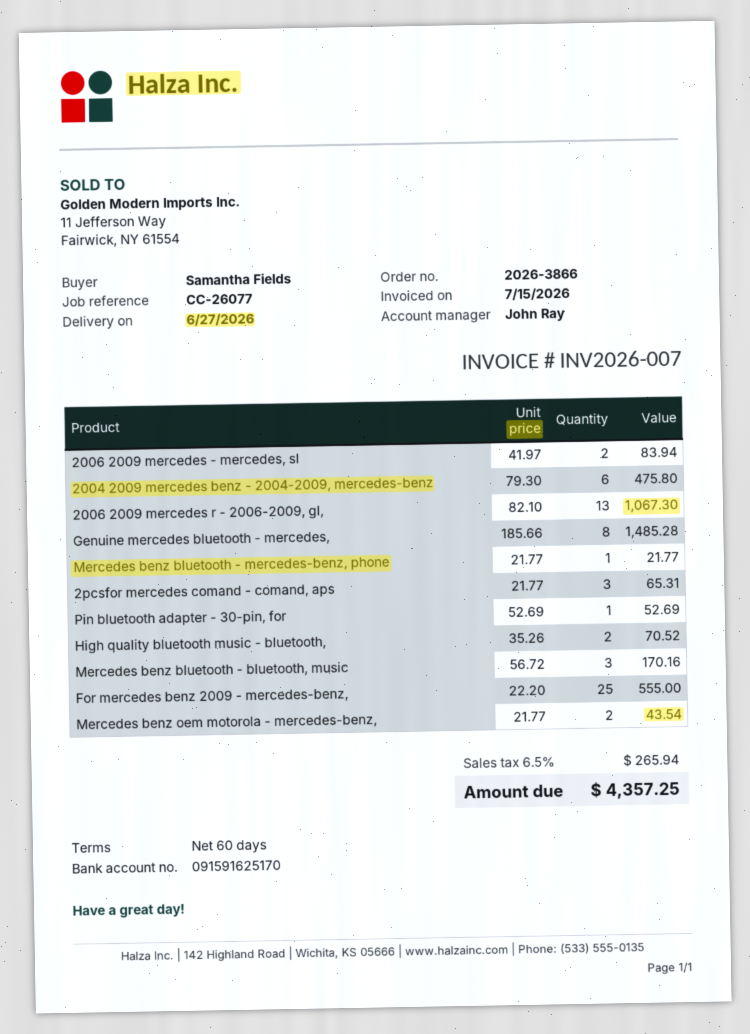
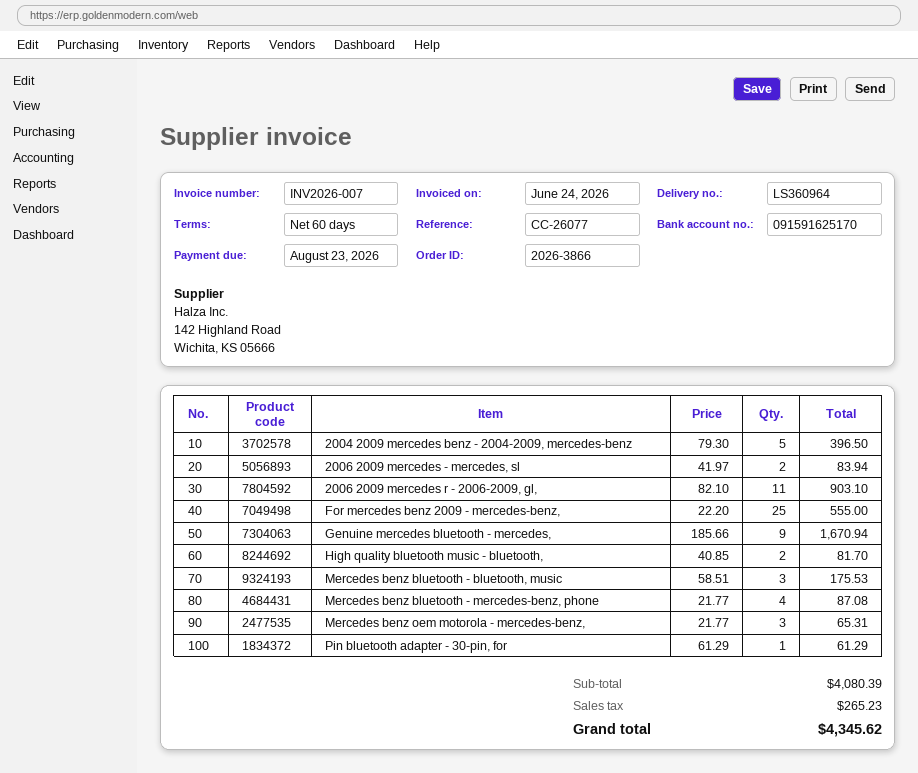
invoice date: 2026-07-15 -> 2026-06-24
2004 2009 mercedes benz - 2004-2009, mercedes-benz: 6 x 79.30 = 475.80 -> 5 x 79.30 = 396.50
2006 2009 mercedes r - 2006-2009, gl,: 13 x 82.10 = 1067.30 -> 11 x 82.10 = 903.10
Genuine mercedes bluetooth - mercedes,: 8 x 185.66 = 1485.28 -> 9 x 185.66 = 1670.94
Mercedes benz bluetooth - mercedes-benz, phone: 1 x 21.77 = 21.77 -> 4 x 21.77 = 87.08
2pcsfor mercedes comand - comand, aps: 3 x 21.77 = 65.31 -> none
Pin bluetooth adapter - 30-pin, for: 1 x 52.69 = 52.69 -> 1 x 61.29 = 61.29
High quality bluetooth music - bluetooth,: 2 x 35.26 = 70.52 -> 2 x 40.85 = 81.70
Mercedes benz bluetooth - bluetooth, music: 3 x 56.72 = 170.16 -> 3 x 58.51 = 175.53
Mercedes benz oem motorola - mercedes-benz,: 2 x 21.77 = 43.54 -> 3 x 21.77 = 65.31
tax: 265.94 -> 265.23
total: 4357.25 -> 4345.62

